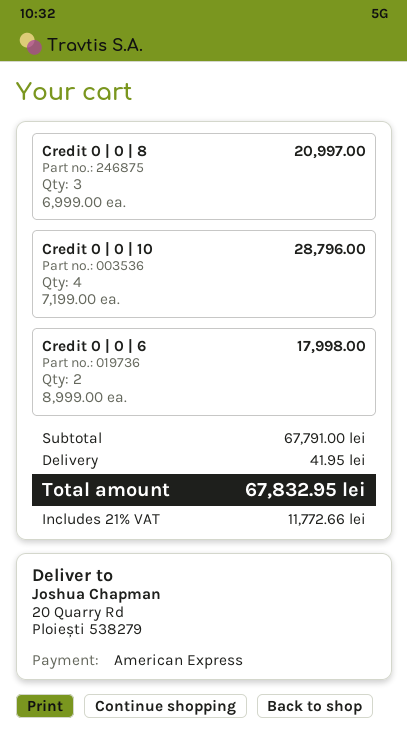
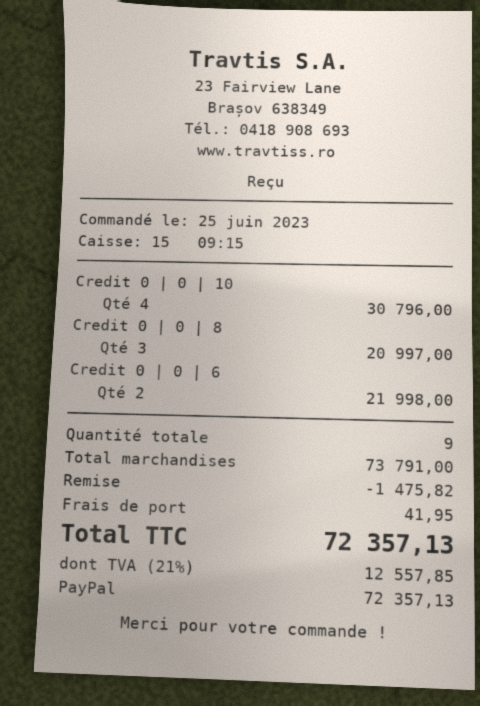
payment method: American Express -> PayPal
Credit 0 | 0 | 10: 4 for 28796.00 -> 4 for 30796.00
Credit 0 | 0 | 6: 2 for 17998.00 -> 2 for 21998.00
subtotal: 67791.00 -> 73791.00
discount: none -> 1475.82
tax: 21% = 11772.66 -> 21% = 12557.85
total: 67832.95 -> 72357.13

